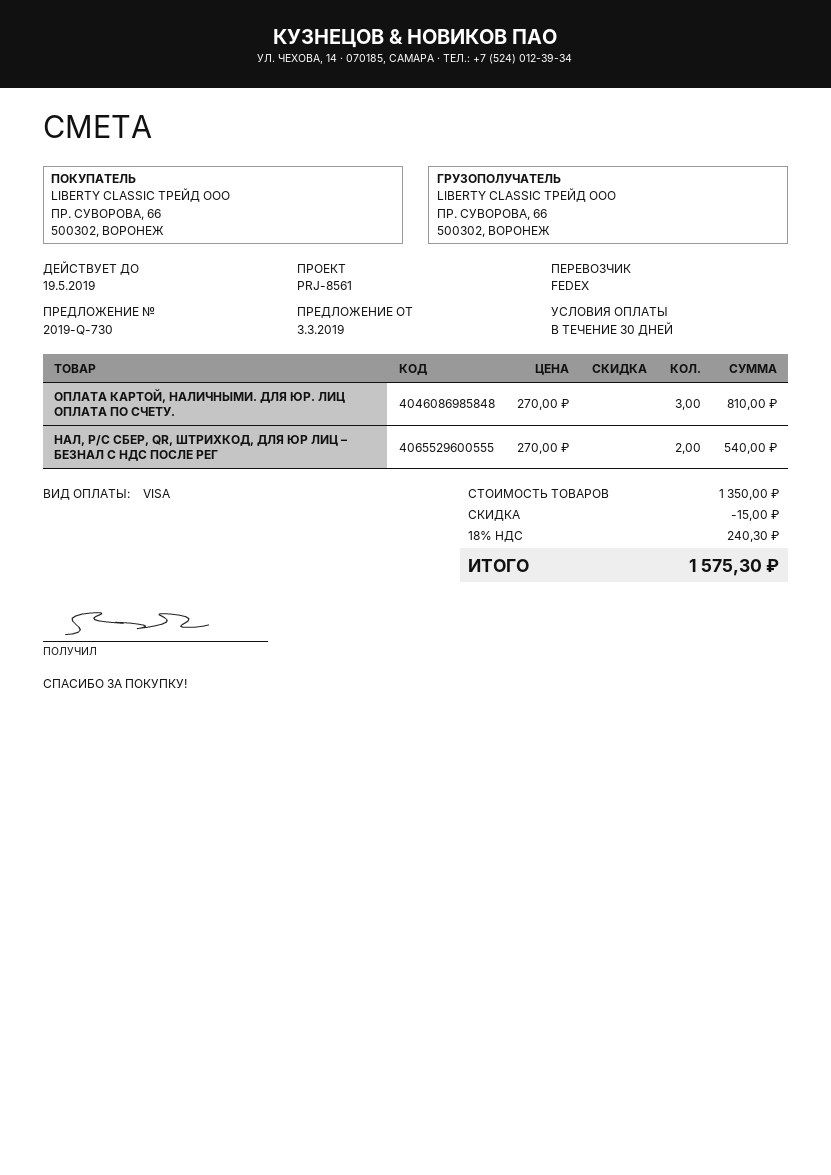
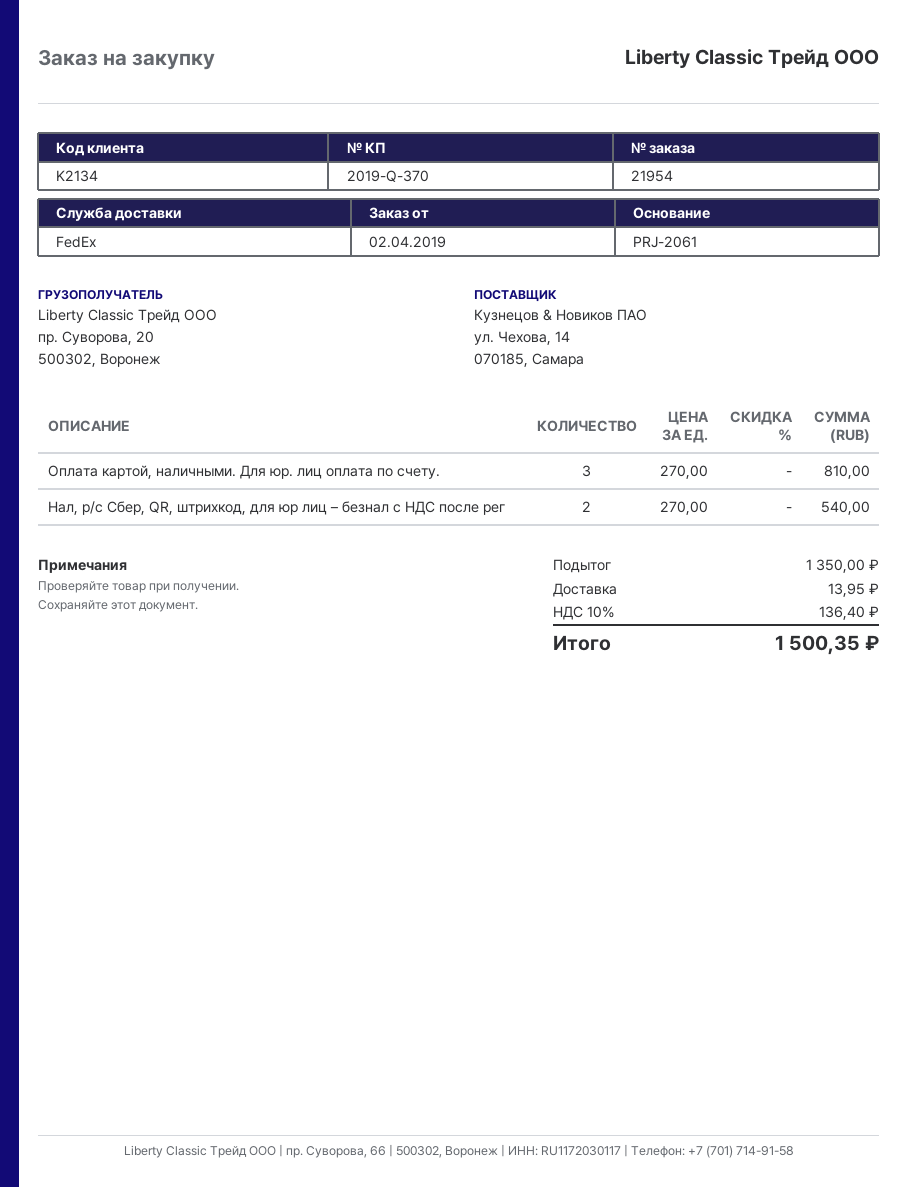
quote number: 2019-Q-730 -> 2019-Q-370
reference: PRJ-8561 -> PRJ-2061
ship to: ПР. СУВОРОВА, 66, 500302, ВОРОНЕЖ -> пр. Суворова, 20, 500302, Воронеж
discount: 15.00 -> none
shipping: none -> 13.95
tax: 18% = 240.30 -> 10% = 136.40
total: 1575.30 -> 1500.35

